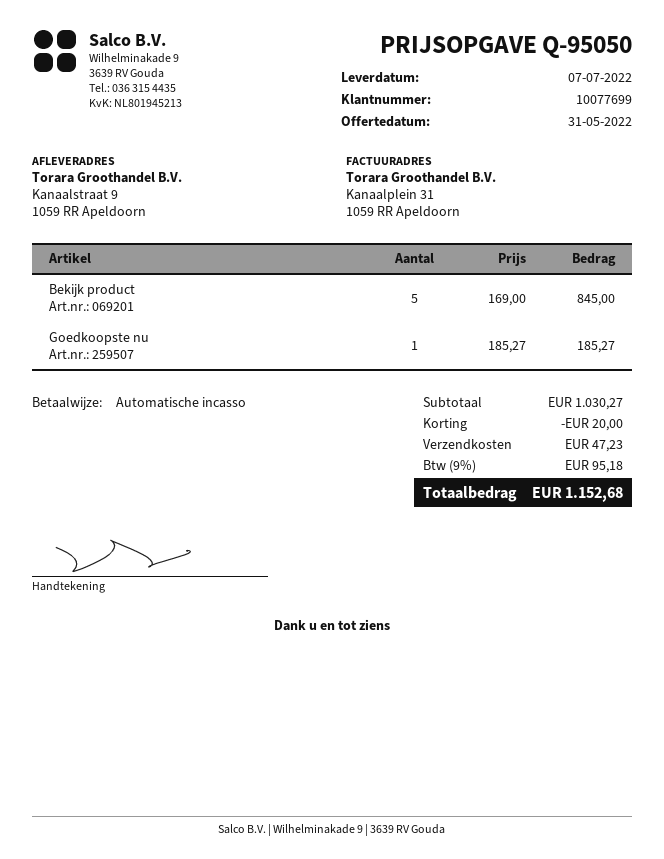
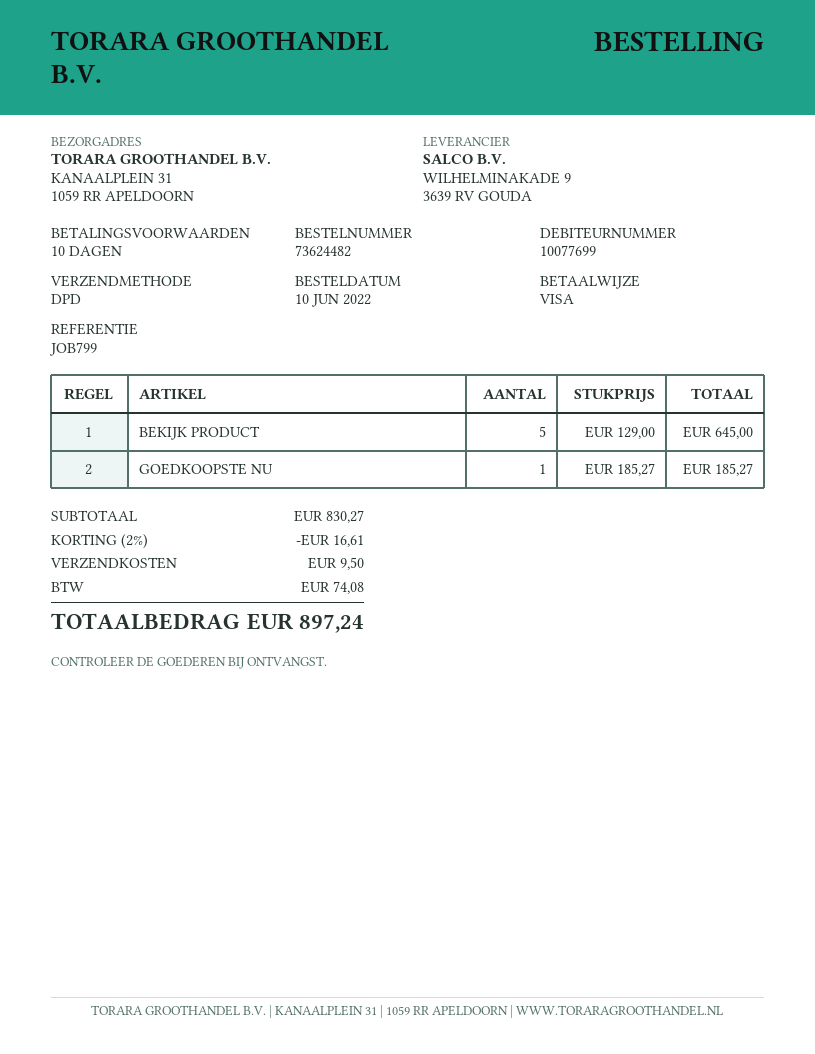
payment method: direct debit -> Visa
ship to: Kanaalstraat 9, 1059 RR Apeldoorn -> KANAALPLEIN 31, 1059 RR APELDOORN
Bekijk product: 5 x 169.00 = 845.00 -> 5 x 129.00 = 645.00
subtotal: 1030.27 -> 830.27
discount: 20.00 -> 16.61
shipping: 47.23 -> 9.50
tax: 95.18 -> 74.08
total: 1152.68 -> 897.24

